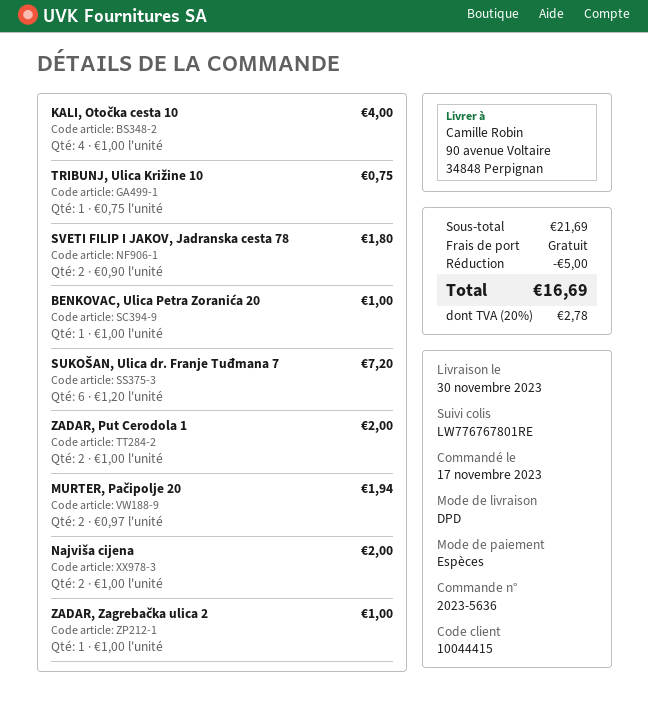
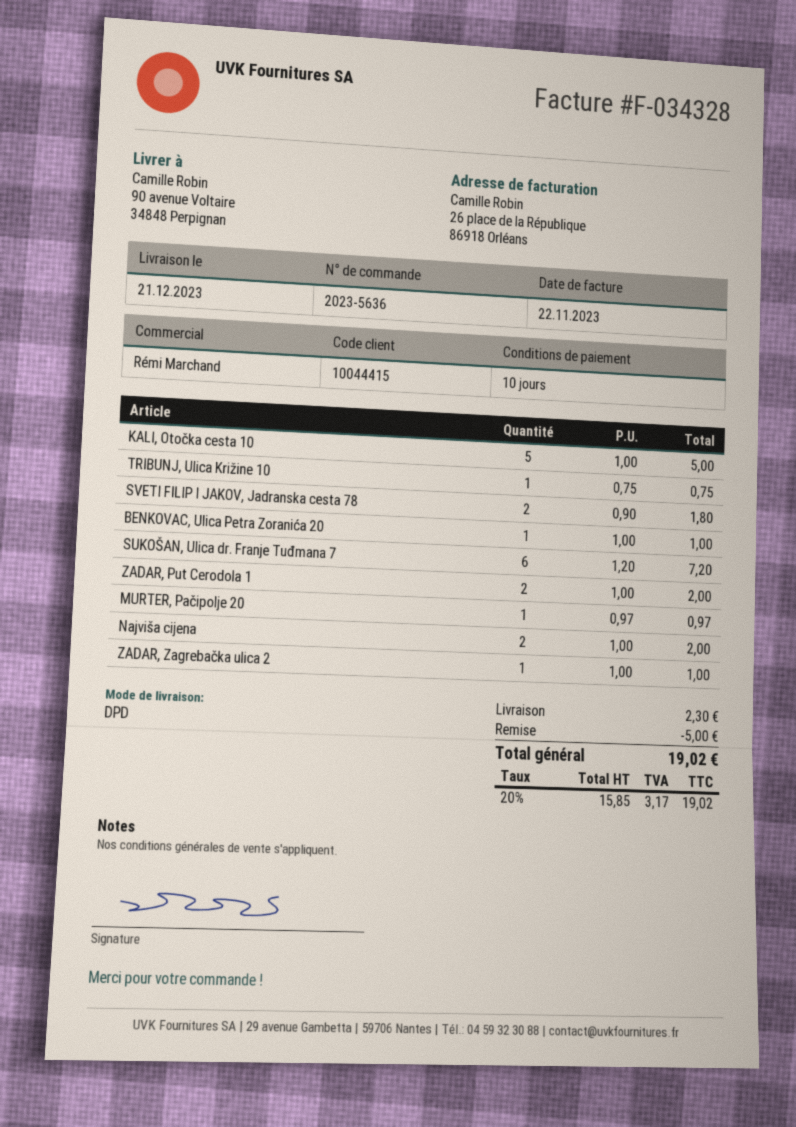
delivery date: 2023-11-30 -> 2023-12-21
KALI, Otočka cesta 10: 4 x 1.00 = 4.00 -> 5 x 1.00 = 5.00
MURTER, Pačipolje 20: 2 x 0.97 = 1.94 -> 1 x 0.97 = 0.97
shipping: 0.00 -> 2.30
tax: 20% = 2.78 -> 20% = 3.17
total: 16.69 -> 19.02

